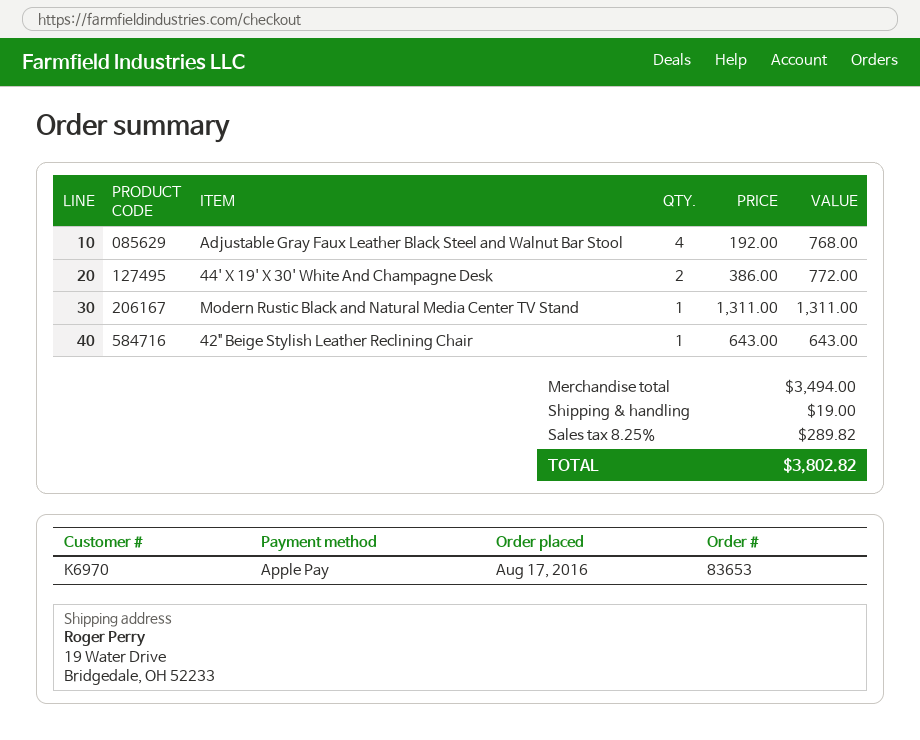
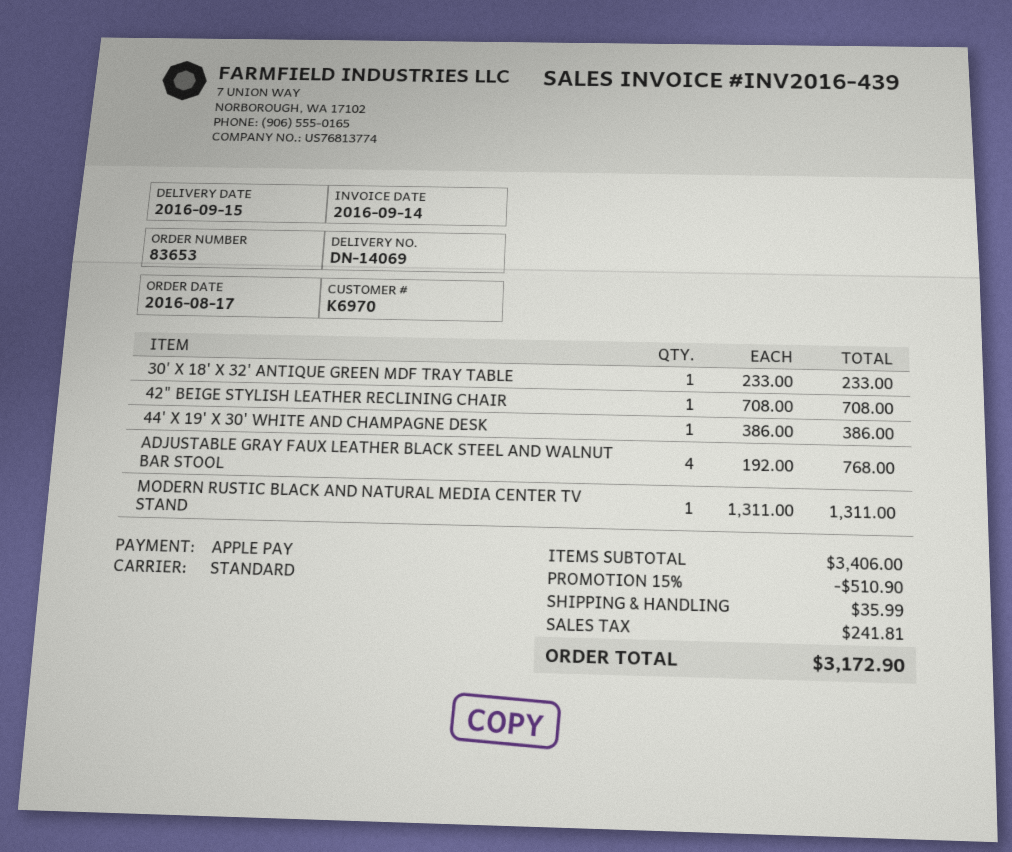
44' X 19' X 30' White And Champagne Desk: 2 x 386.00 = 772.00 -> 1 x 386.00 = 386.00
42" Beige Stylish Leather Reclining Chair: 1 x 643.00 = 643.00 -> 1 x 708.00 = 708.00
30' X 18' X 32' ANTIQUE GREEN MDF TRAY TABLE: none -> 1 x 233.00 = 233.00
subtotal: 3494.00 -> 3406.00
discount: none -> 15% = 510.90
shipping: 19.00 -> 35.99
tax: 289.82 -> 241.81
total: 3802.82 -> 3172.90

